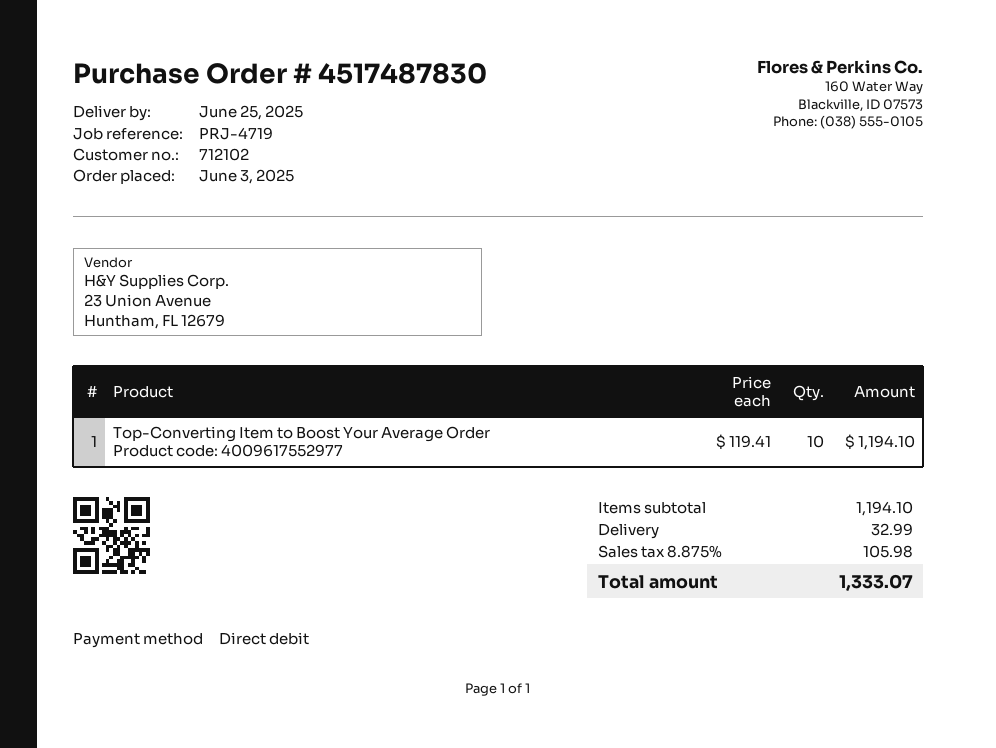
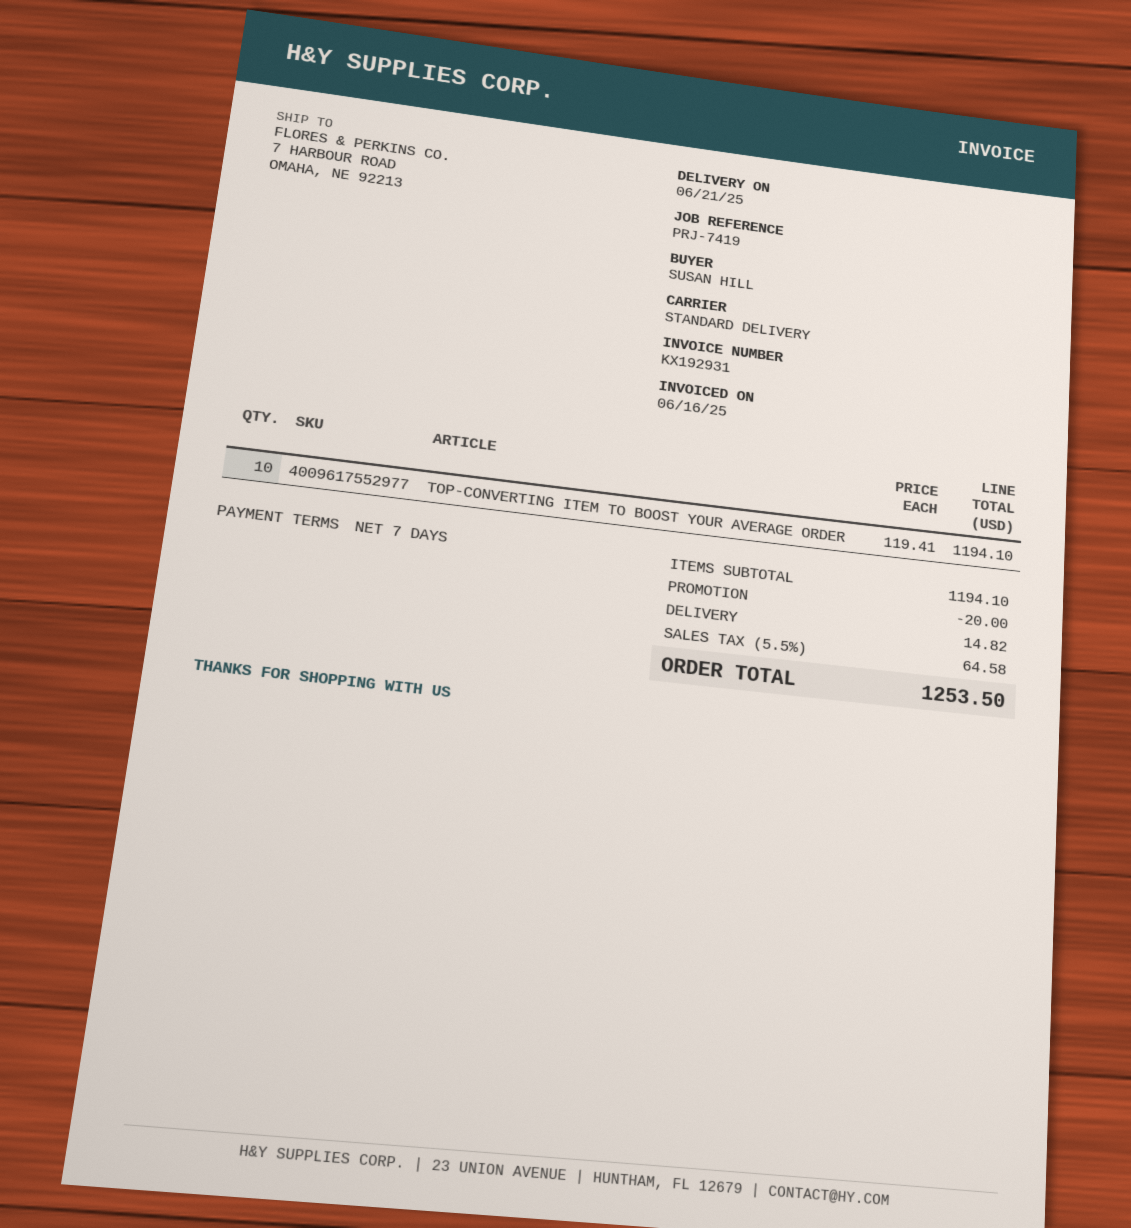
delivery date: 2025-06-25 -> 2025-06-21
reference: PRJ-4719 -> PRJ-7419
discount: none -> 20.00
shipping: 32.99 -> 14.82
tax: 8.875% = 105.98 -> 5.5% = 64.58
total: 1333.07 -> 1253.50

